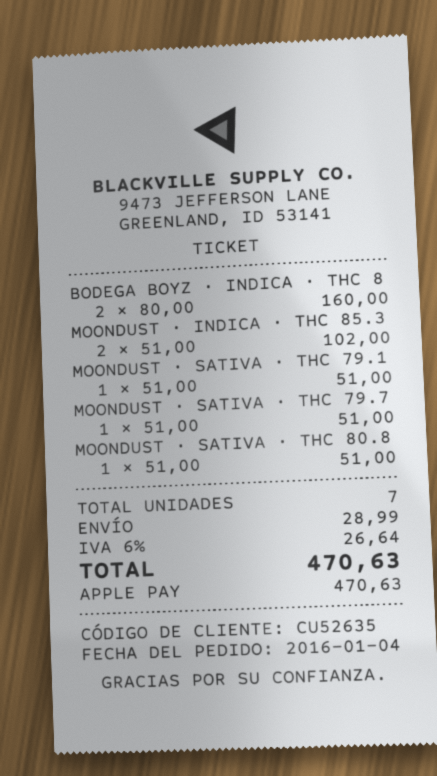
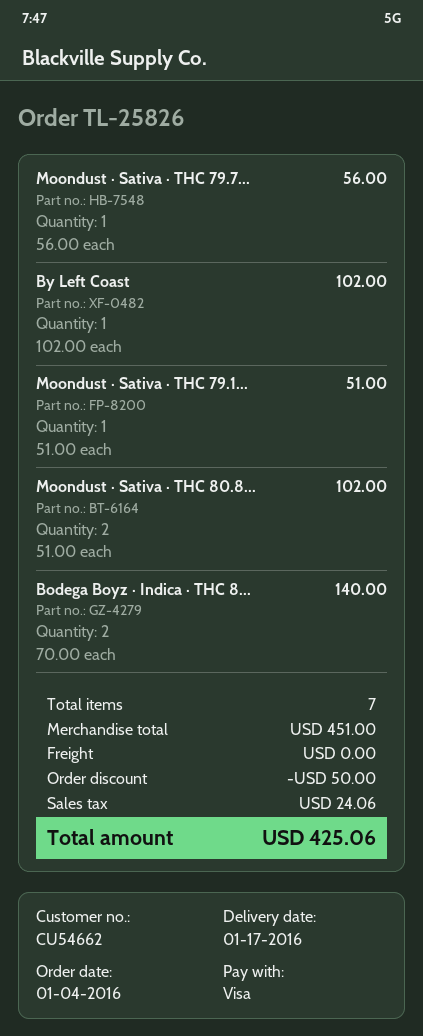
customer number: CU52635 -> CU54662
payment method: Apple Pay -> Visa
BODEGA BOYZ · INDICA · THC 8: 2 x 80.00 = 160.00 -> 2 x 70.00 = 140.00
MOONDUST · INDICA · THC 85.3: 2 x 51.00 = 102.00 -> none
MOONDUST · SATIVA · THC 79.7: 1 x 51.00 = 51.00 -> 1 x 56.00 = 56.00
MOONDUST · SATIVA · THC 80.8: 1 x 51.00 = 51.00 -> 2 x 51.00 = 102.00
By Left Coast: none -> 1 x 102.00 = 102.00
discount: none -> 50.00
shipping: 28.99 -> 0.00
tax: 26.64 -> 24.06
total: 470.63 -> 425.06

